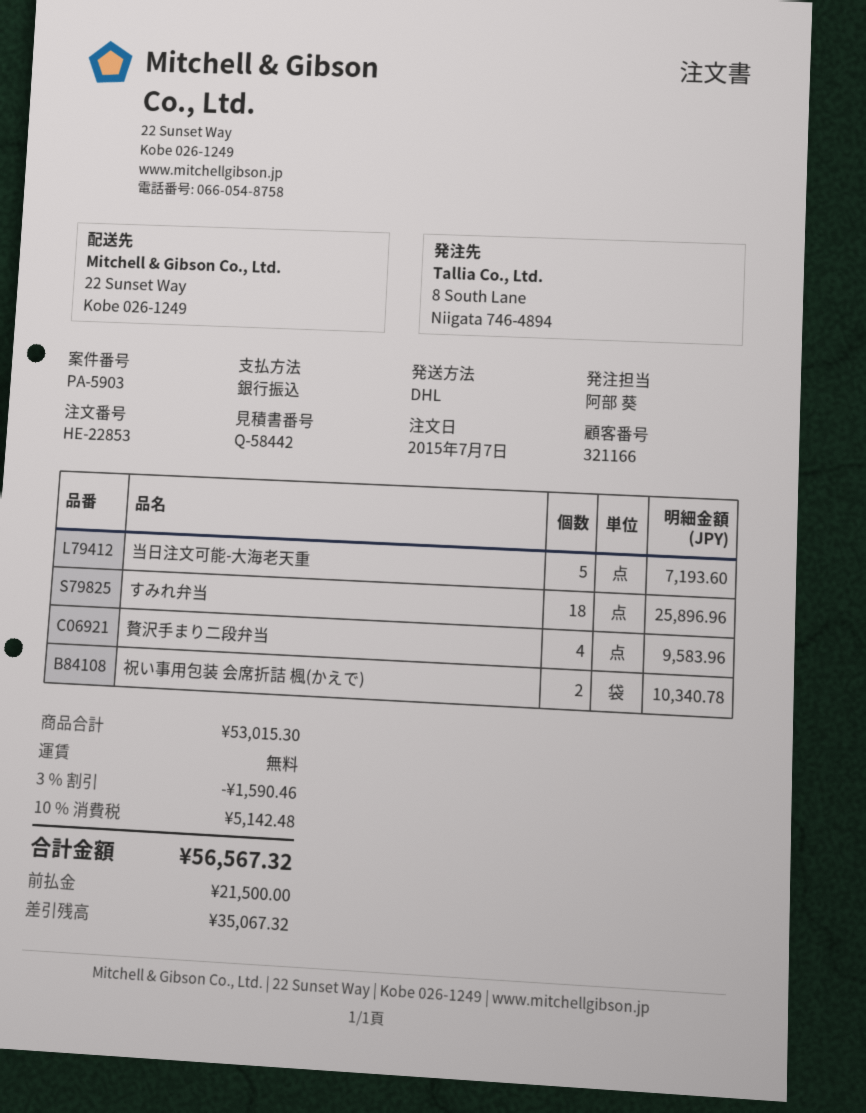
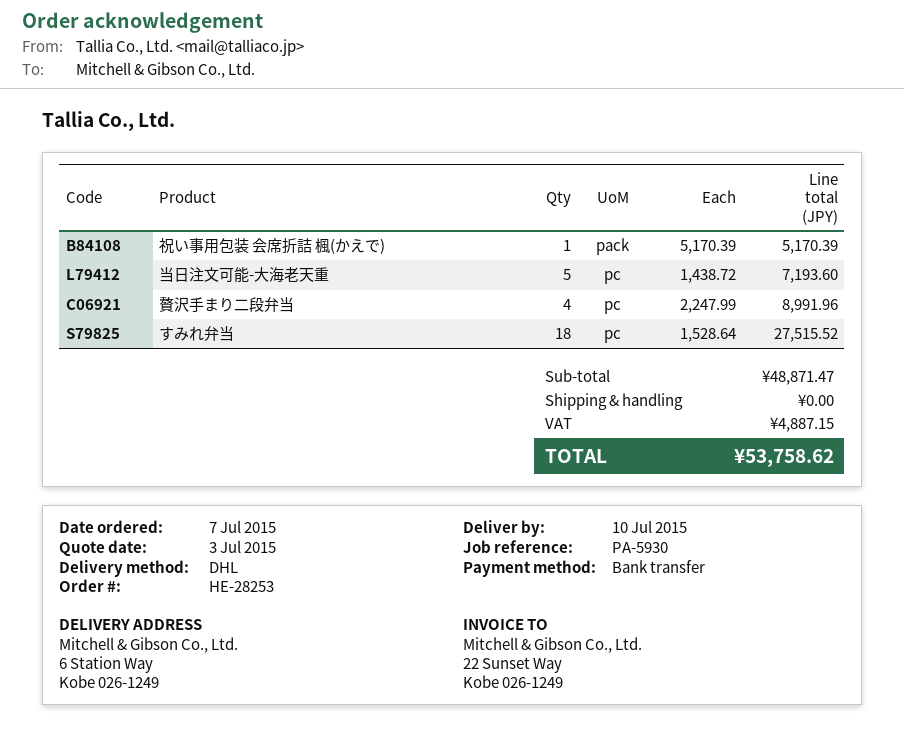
order number: HE-22853 -> HE-28253
reference: PA-5903 -> PA-5930
ship to: 22 Sunset Way, Kobe 026-1249 -> 6 Station Way, Kobe 026-1249
すみれ弁当: 18 for 25896.96 -> 18 for 27515.52
贅沢手まり二段弁当: 4 for 9583.96 -> 4 for 8991.96
祝い事用包装 会席折詰 楓(かえで): 2 for 10340.78 -> 1 for 5170.39
subtotal: 53015.30 -> 48871.47
discount: 3% = 1590.46 -> none
tax: 5142.48 -> 4887.15
total: 56567.32 -> 53758.62

